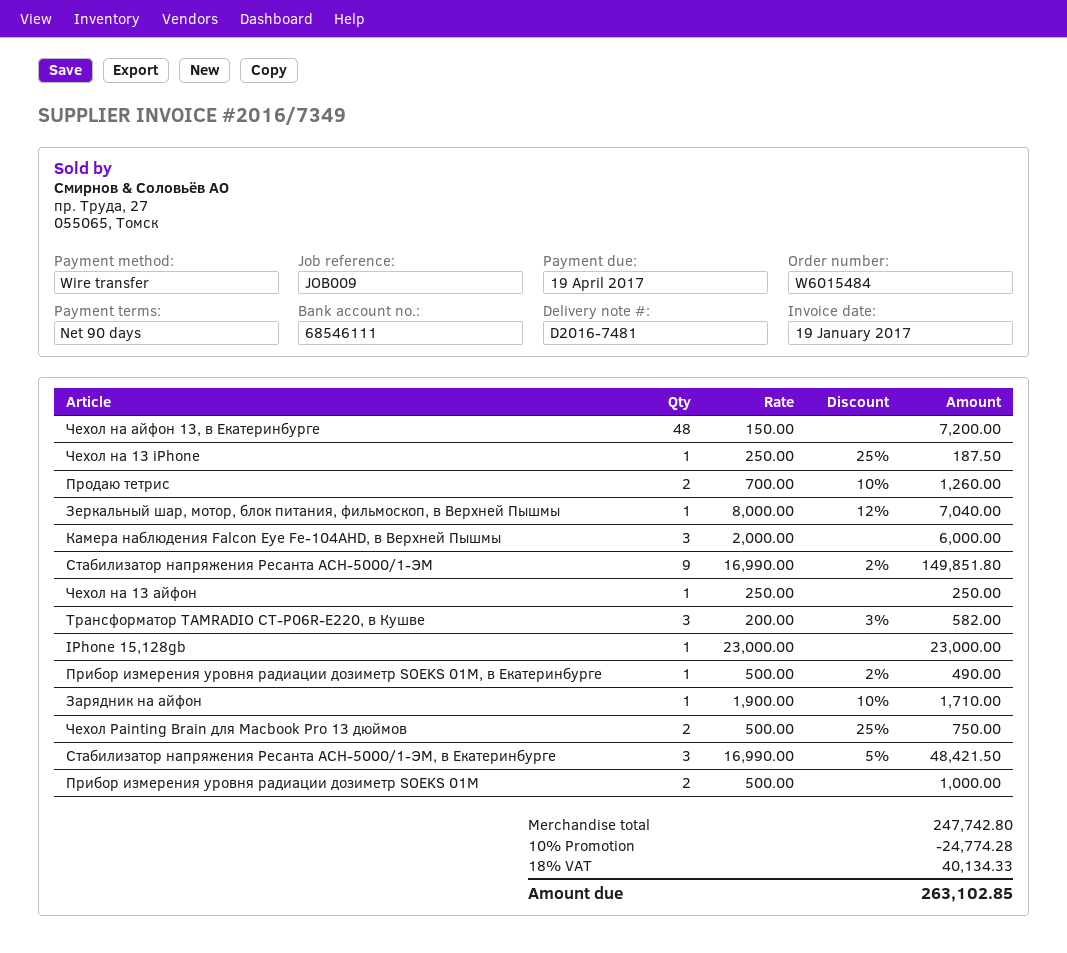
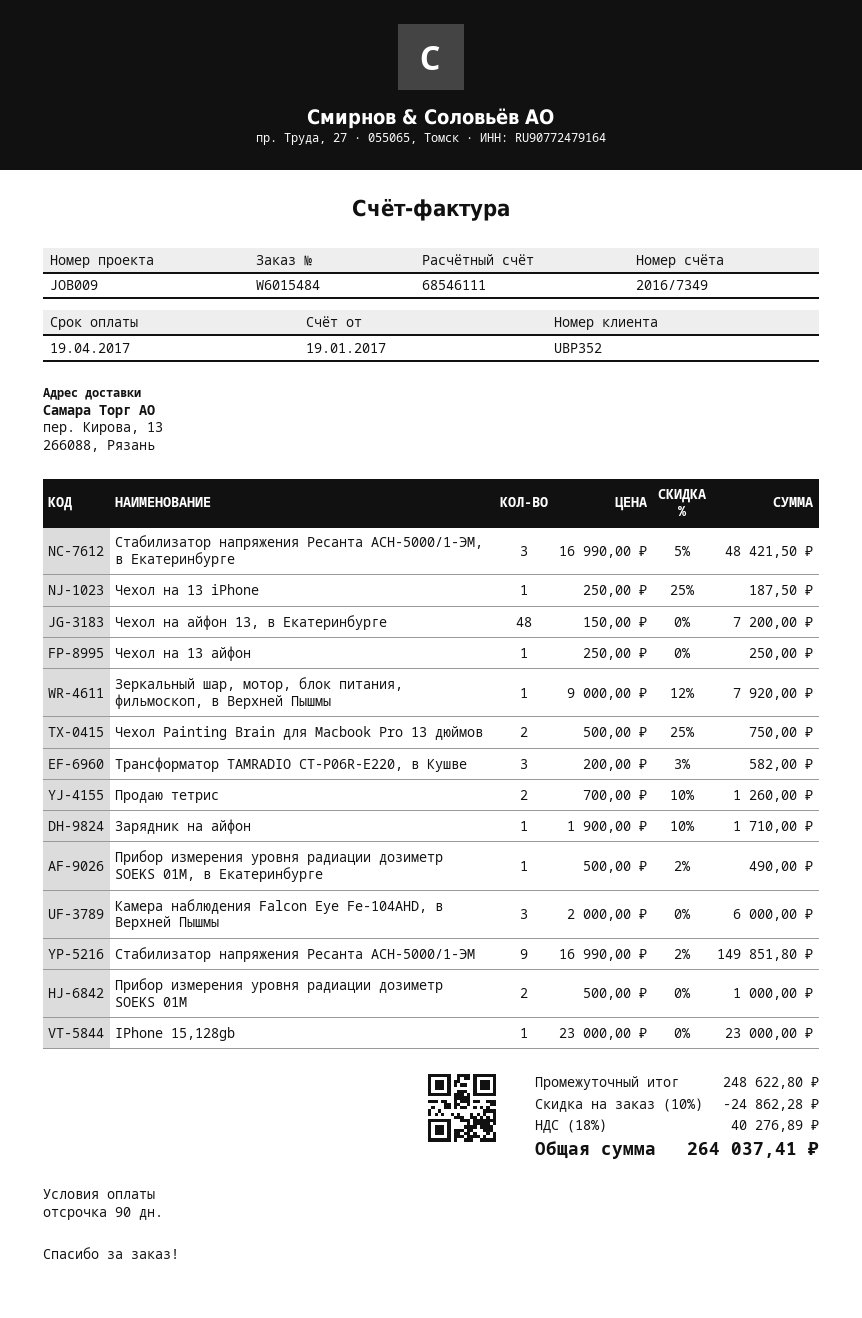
Зеркальный шар, мотор, блок питания, фильмоскоп, в Верхней Пышмы: 1 x 8000.00 - 12% = 7040.00 -> 1 x 9000.00 - 12% = 7920.00
subtotal: 247742.80 -> 248622.80
discount: 10% = 24774.28 -> 10% = 24862.28
tax: 18% = 40134.33 -> 18% = 40276.89
total: 263102.85 -> 264037.41

